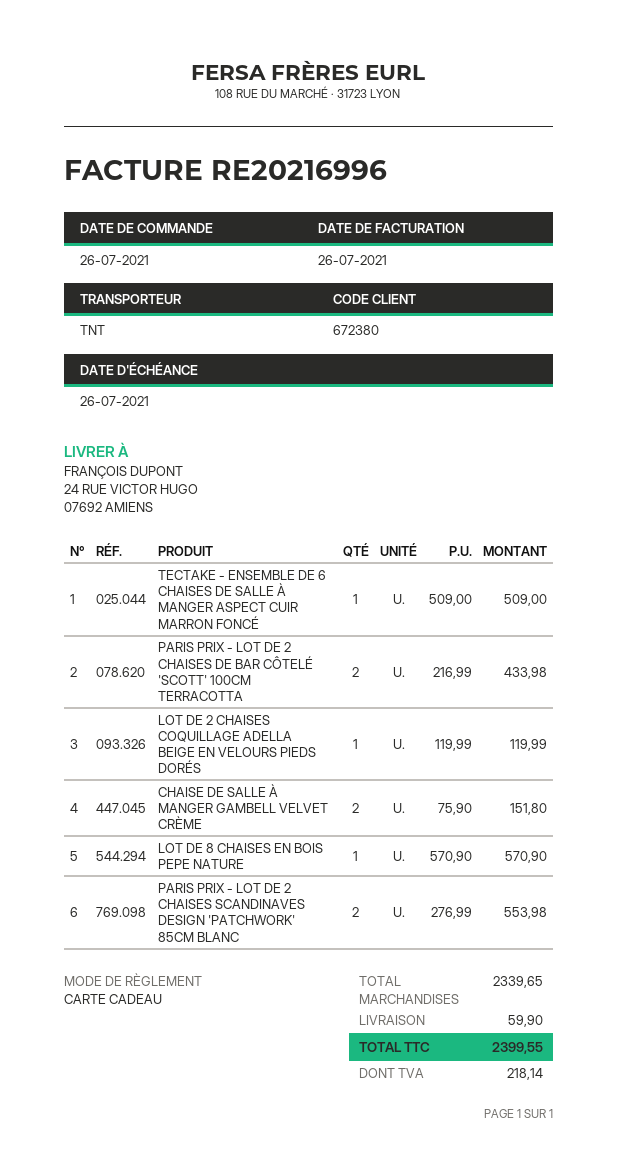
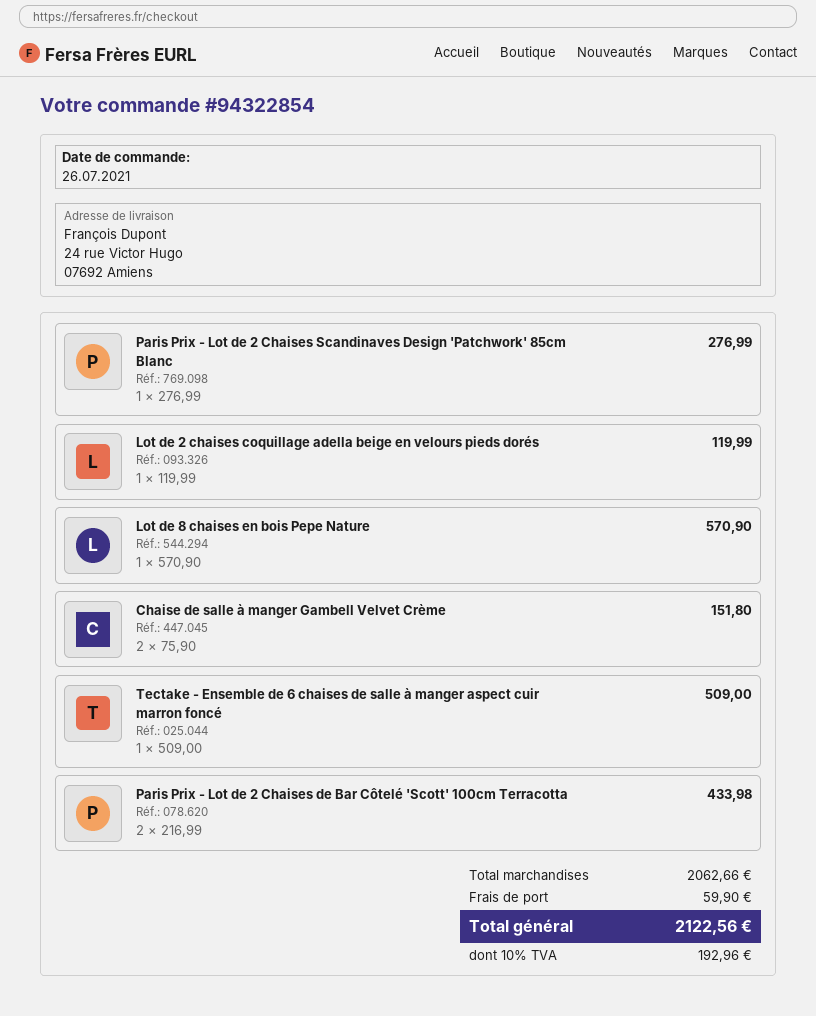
PARIS PRIX - LOT DE 2 CHAISES SCANDINAVES DESIGN 'PATCHWORK' 85CM BLANC: 2 x 276.99 = 553.98 -> 1 x 276.99 = 276.99
subtotal: 2339.65 -> 2062.66
tax: 218.14 -> 192.96
total: 2399.55 -> 2122.56

